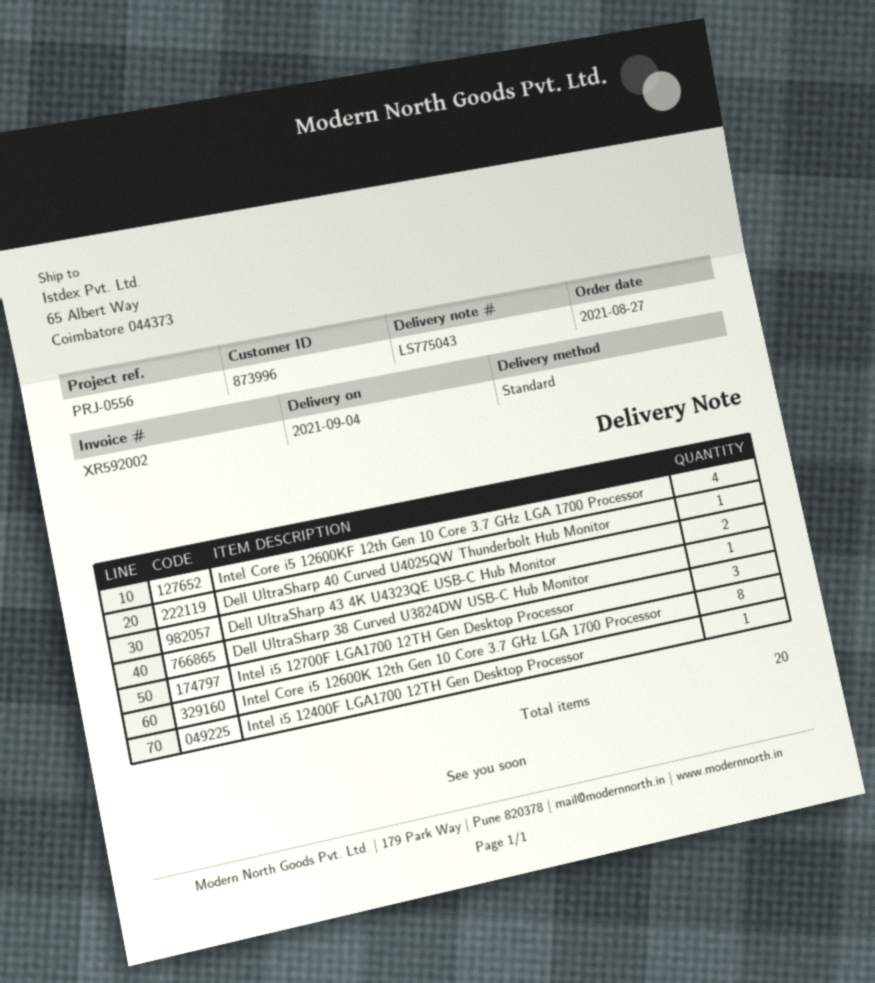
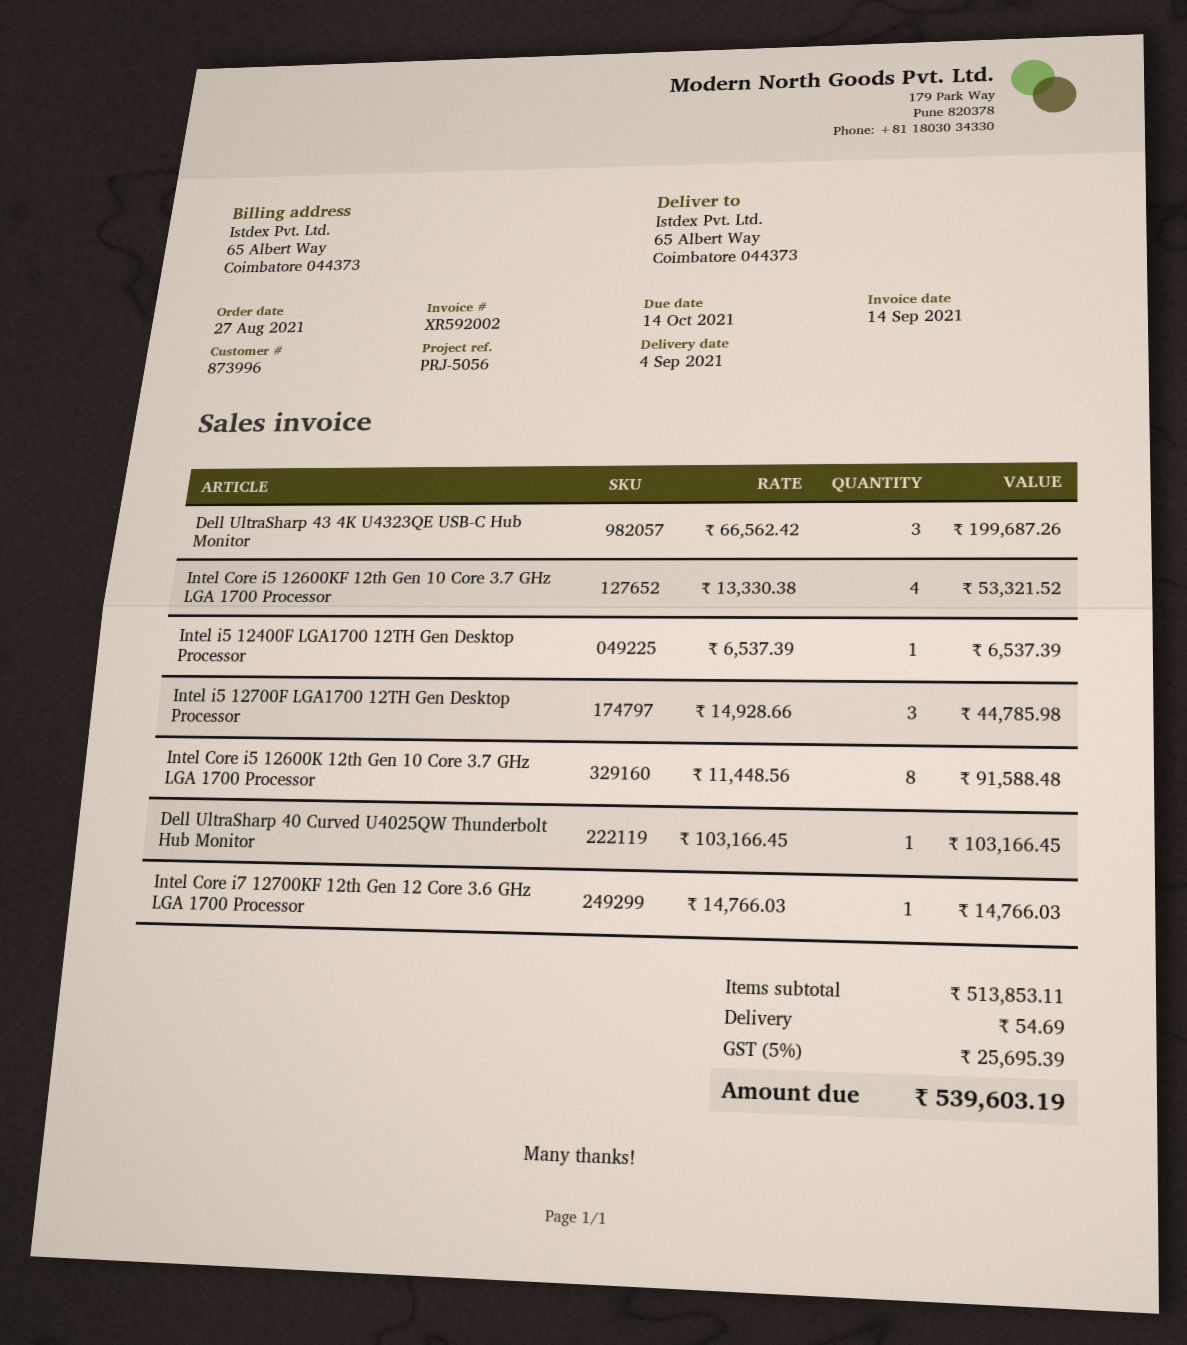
reference: PRJ-0556 -> PRJ-5056
Dell UltraSharp 43 4K U4323QE USB-C Hub Monitor: 2 -> 3
Dell UltraSharp 38 Curved U3824DW USB-C Hub Monitor: 1 -> none
Intel Core i7 12700KF 12th Gen 12 Core 3.6 GHz LGA 1700 Processor: none -> 1

